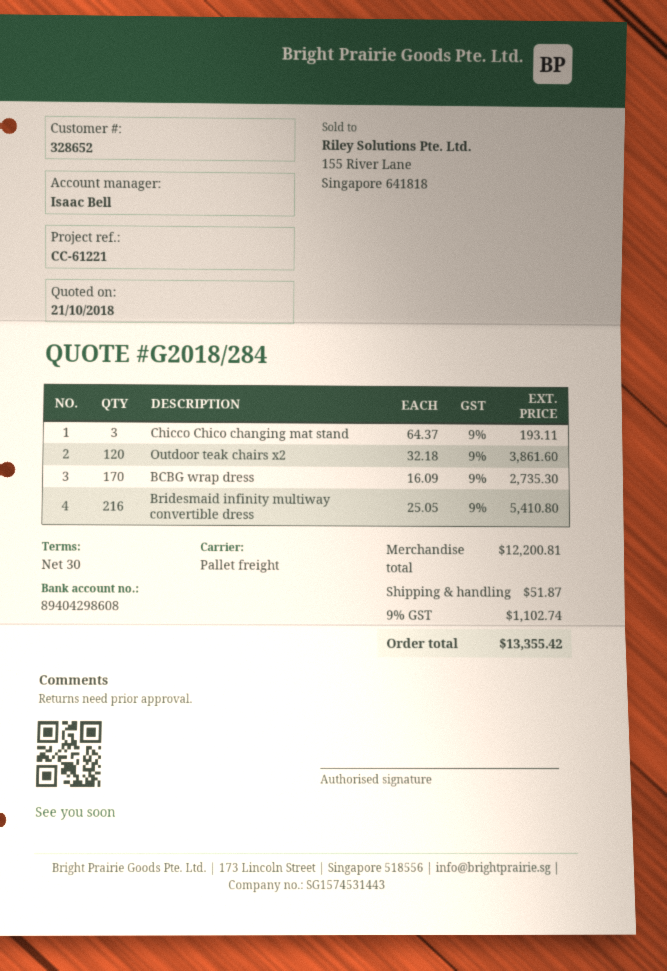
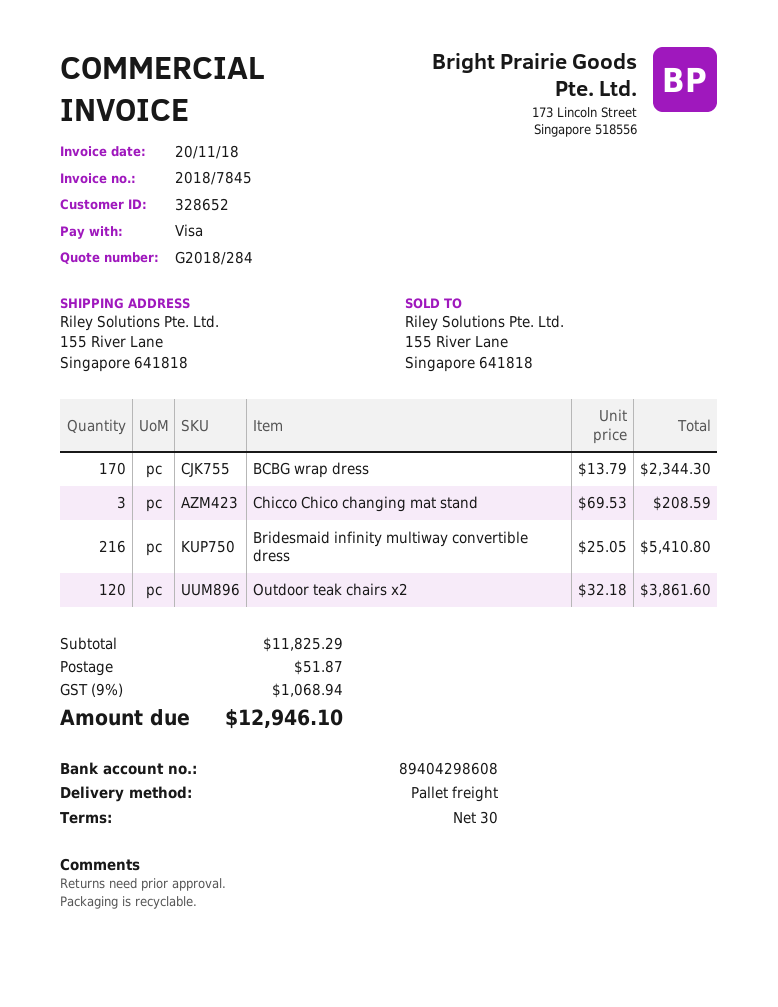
Chicco Chico changing mat stand: 3 x 64.37 = 193.11 -> 3 x 69.53 = 208.59
BCBG wrap dress: 170 x 16.09 = 2735.30 -> 170 x 13.79 = 2344.30
subtotal: 12200.81 -> 11825.29
tax: 9% = 1102.74 -> 9% = 1068.94
total: 13355.42 -> 12946.10

